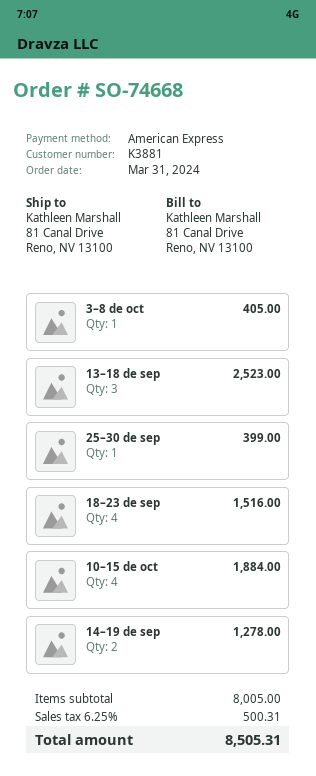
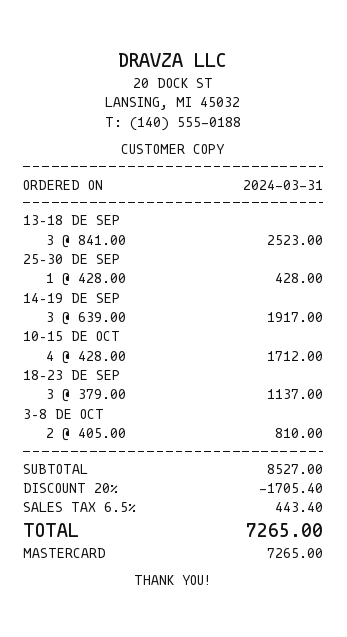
payment method: American Express -> Mastercard
3–8 de oct: 1 for 405.00 -> 2 for 810.00
25–30 de sep: 1 for 399.00 -> 1 for 428.00
18–23 de sep: 4 for 1516.00 -> 3 for 1137.00
10–15 de oct: 4 for 1884.00 -> 4 for 1712.00
14–19 de sep: 2 for 1278.00 -> 3 for 1917.00
subtotal: 8005.00 -> 8527.00
discount: none -> 20% = 1705.40
tax: 6.25% = 500.31 -> 6.5% = 443.40
total: 8505.31 -> 7265.00

